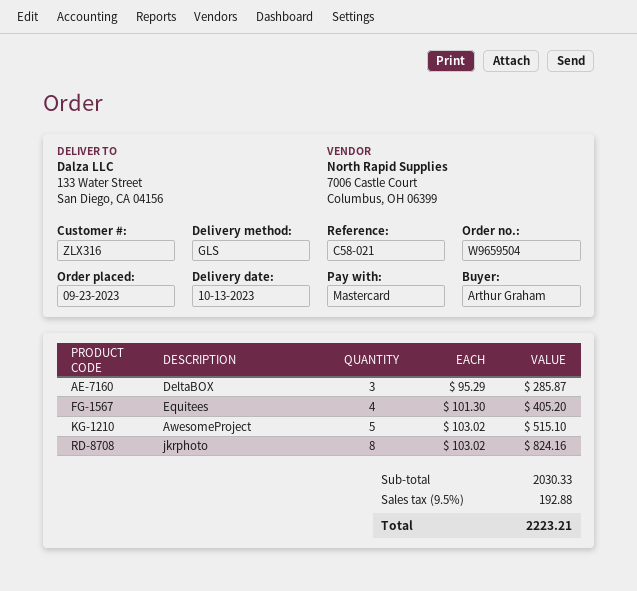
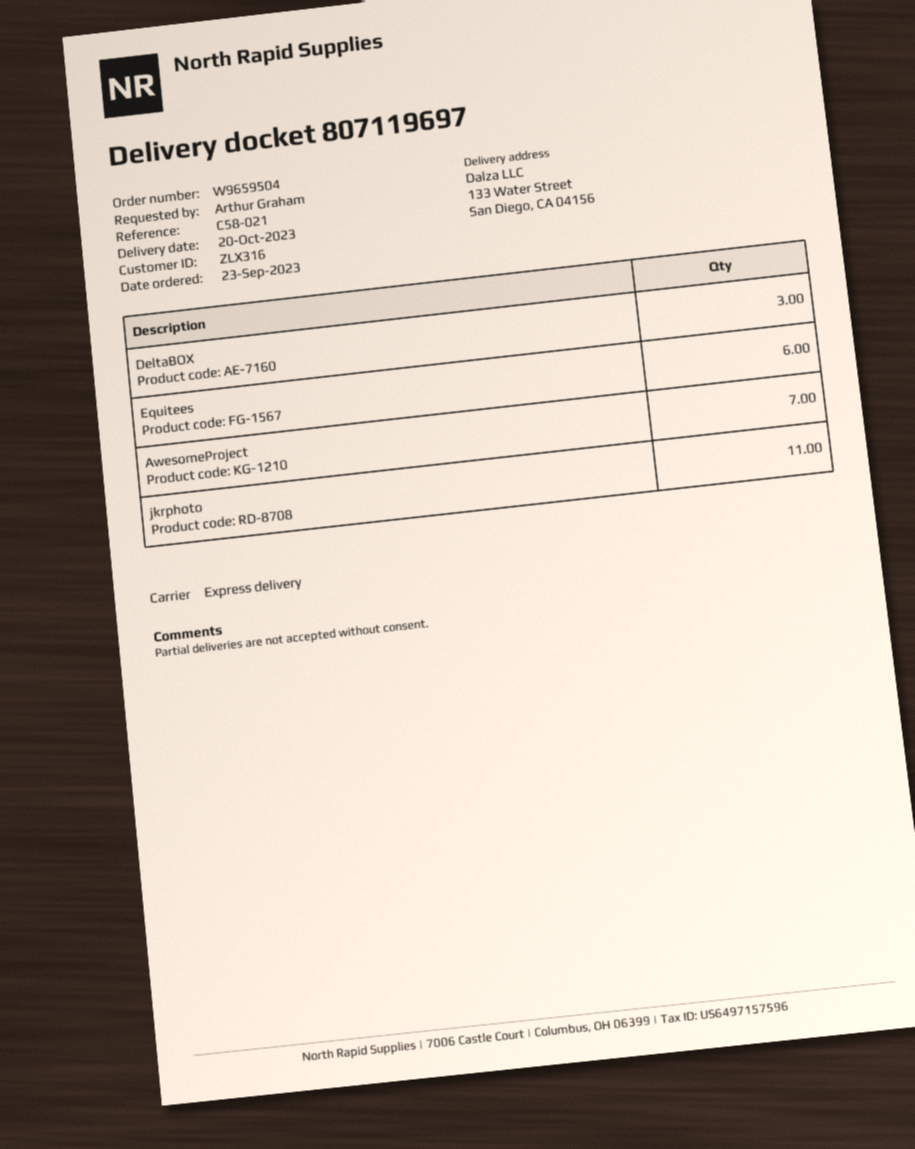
delivery date: 2023-10-13 -> 2023-10-20
shipping method: GLS -> express
Equitees: 4 -> 6
AwesomeProject: 5 -> 7
jkrphoto: 8 -> 11

